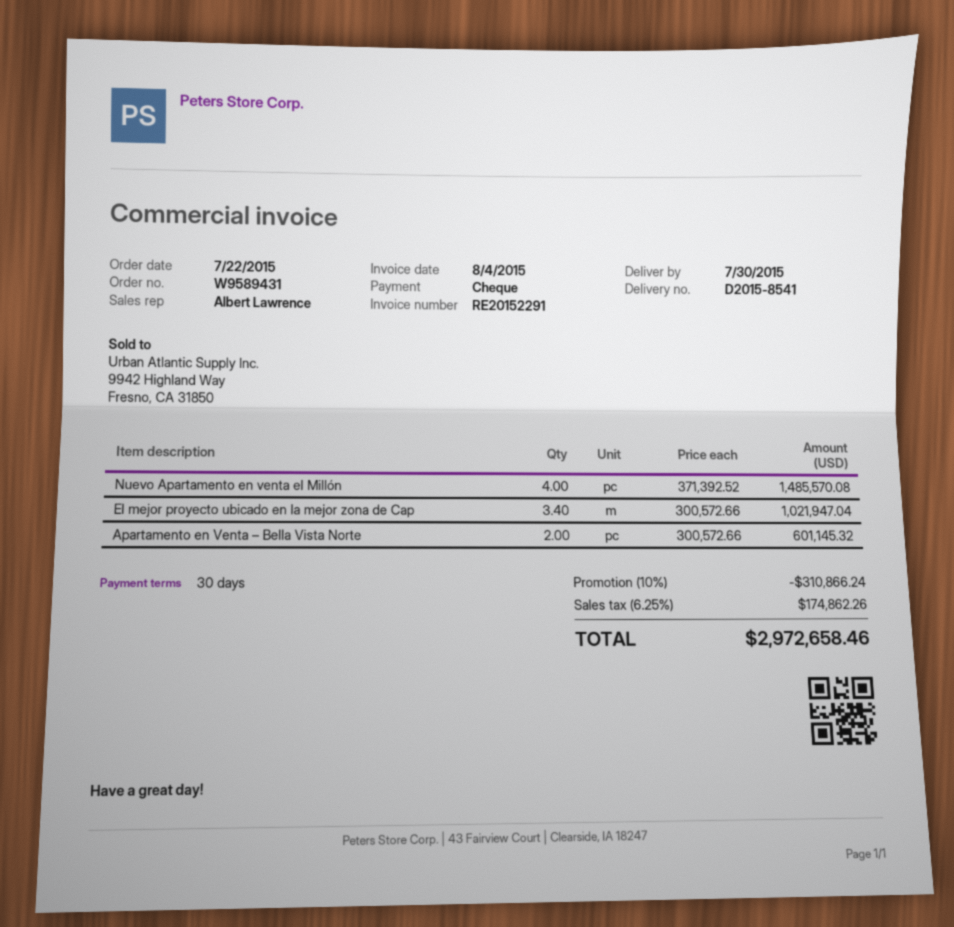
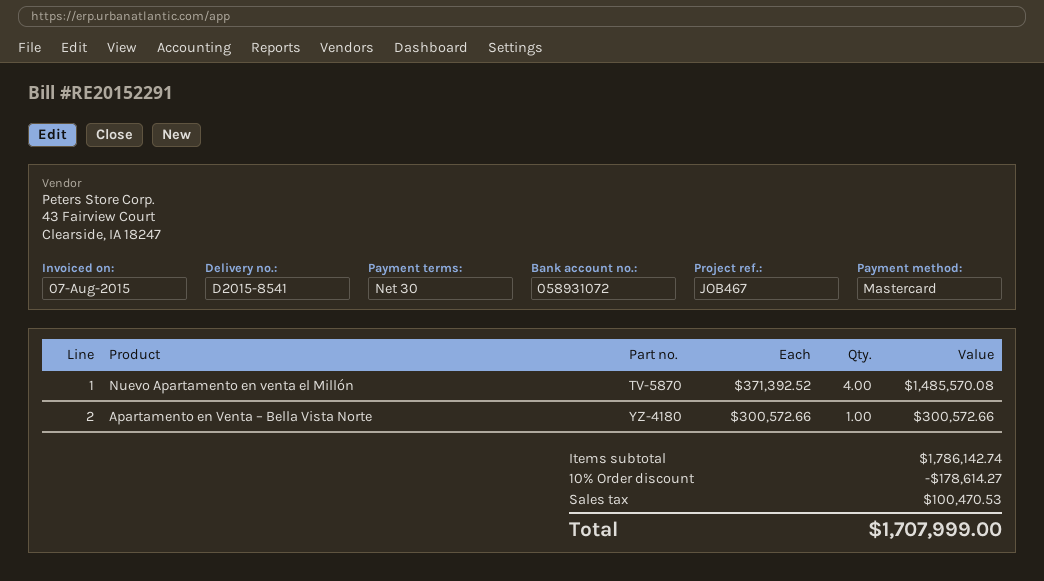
invoice date: 2015-08-04 -> 2015-08-07
payment method: cheque -> Mastercard
El mejor proyecto ubicado en la mejor zona de Cap: 3.4 x 300572.66 = 1021947.04 -> none
Apartamento en Venta – Bella Vista Norte: 2 x 300572.66 = 601145.32 -> 1 x 300572.66 = 300572.66
discount: 10% = 310866.24 -> 10% = 178614.27
tax: 174862.26 -> 100470.53
total: 2972658.46 -> 1707999.00

